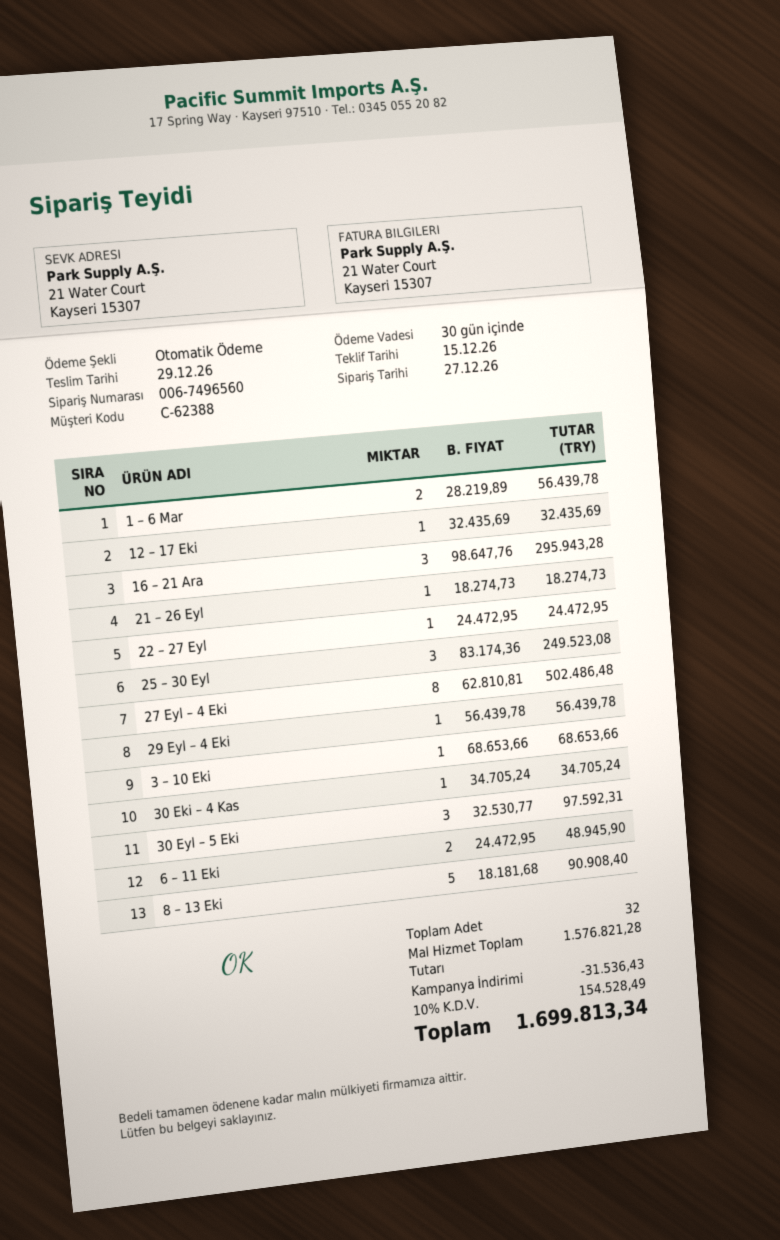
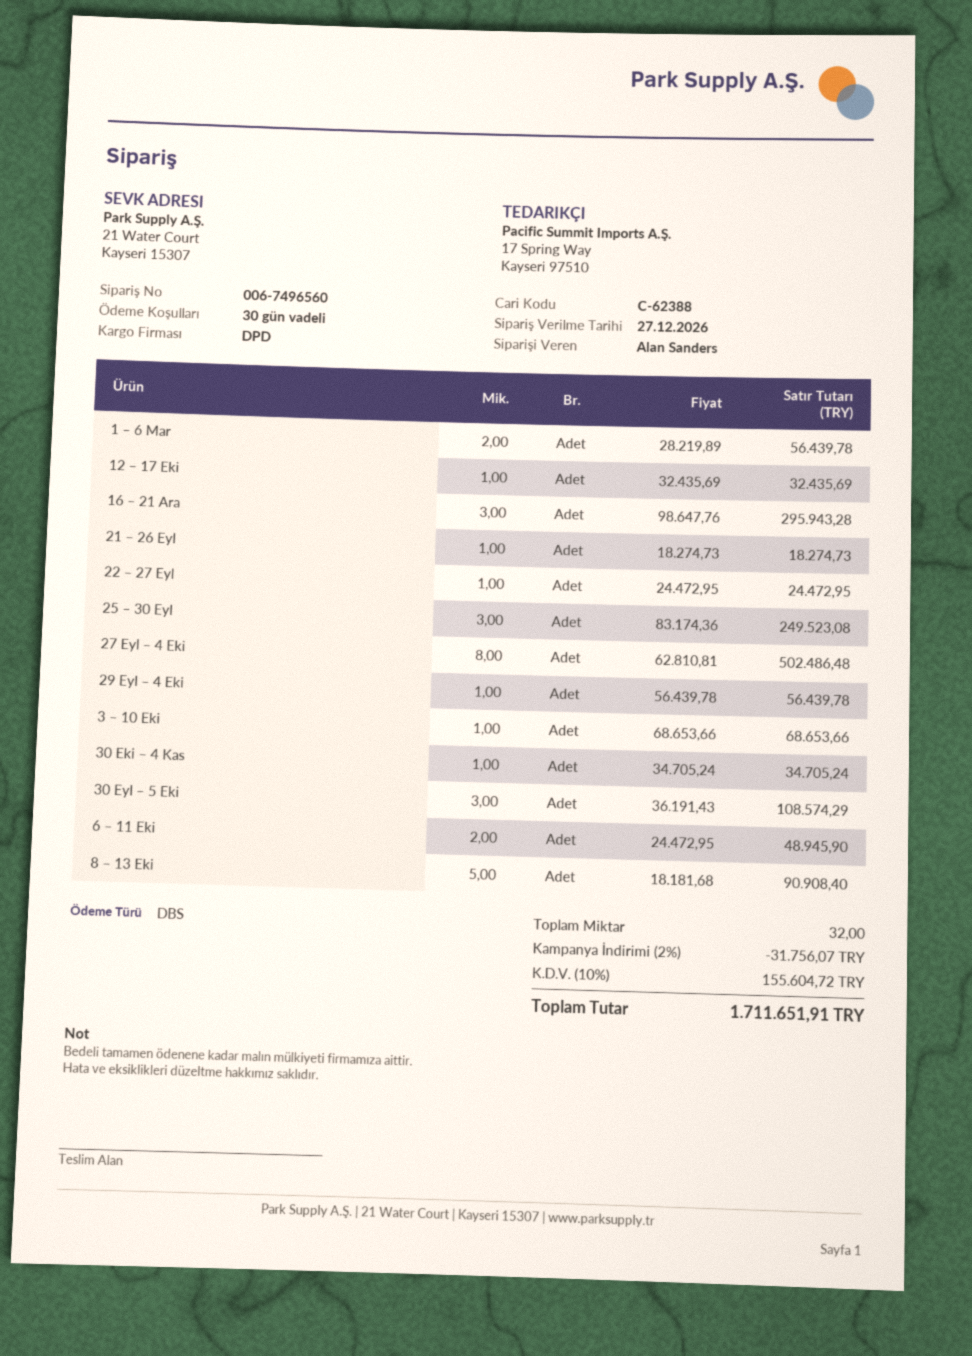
30 Eyl – 5 Eki: 3 x 32530.77 = 97592.31 -> 3 x 36191.43 = 108574.29
discount: 31536.43 -> 31756.07
tax: 10% = 154528.49 -> 10% = 155604.72
total: 1699813.34 -> 1711651.91

